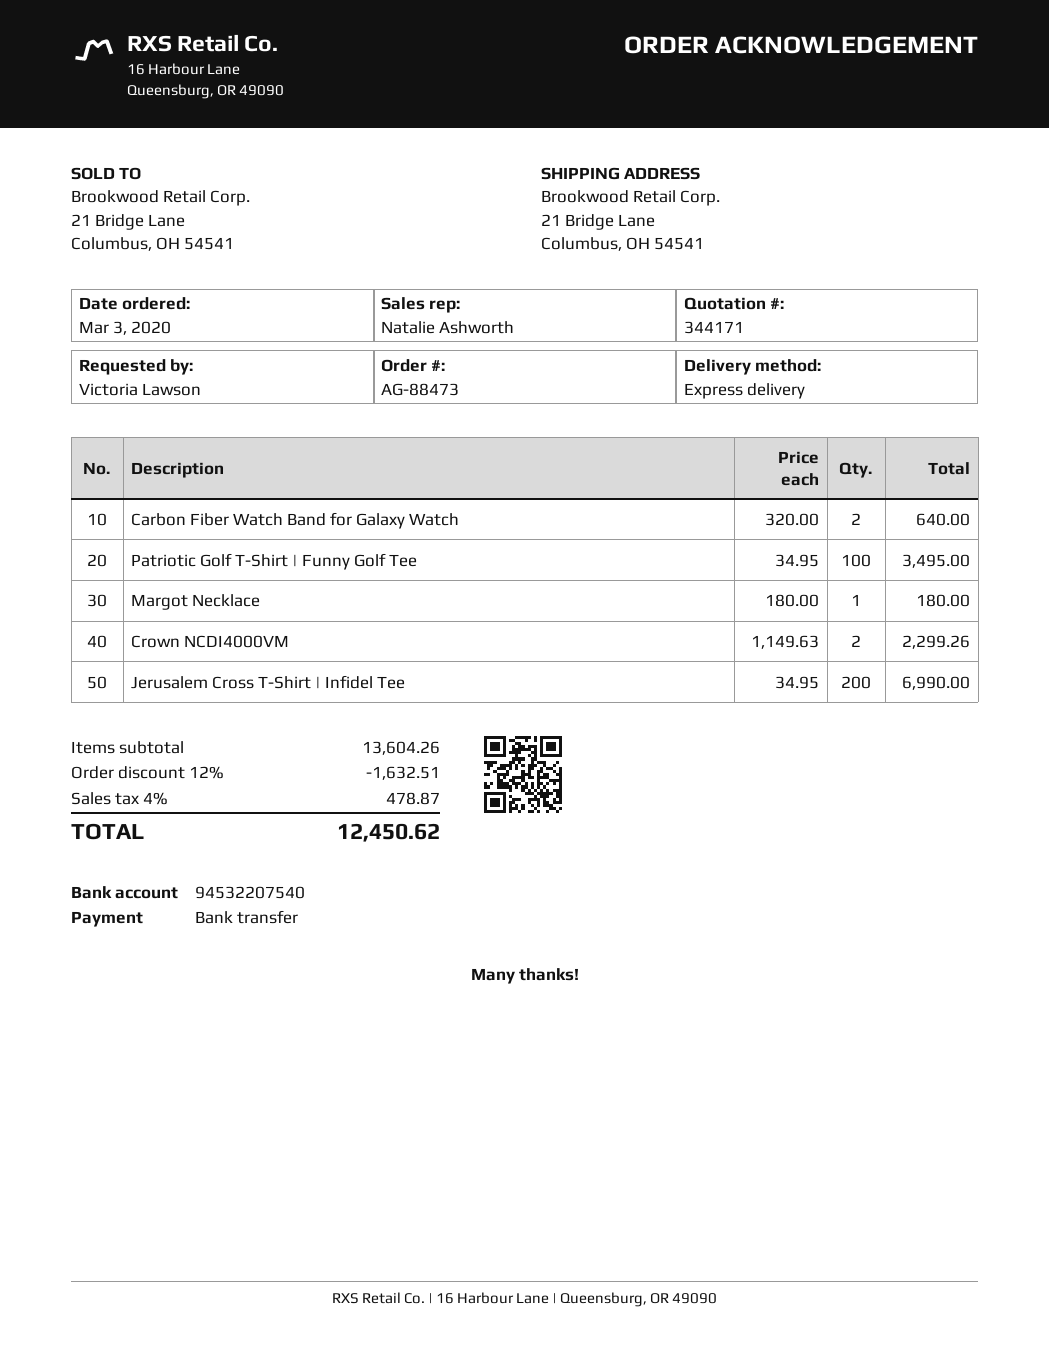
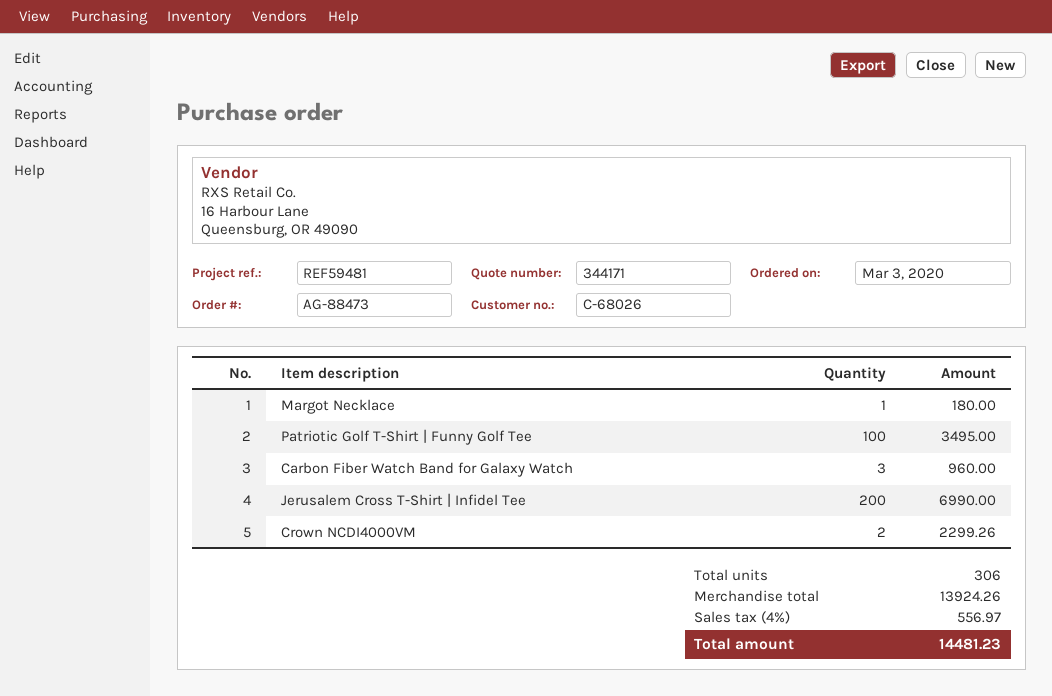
Carbon Fiber Watch Band for Galaxy Watch: 2 for 640.00 -> 3 for 960.00
subtotal: 13604.26 -> 13924.26
discount: 12% = 1632.51 -> none
tax: 4% = 478.87 -> 4% = 556.97
total: 12450.62 -> 14481.23

